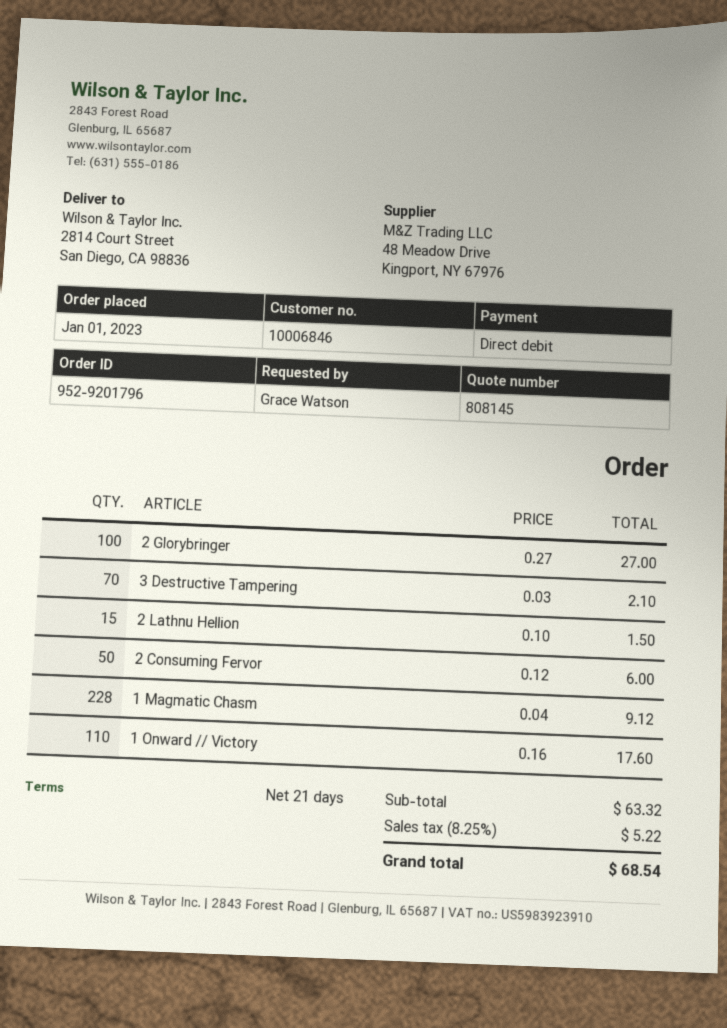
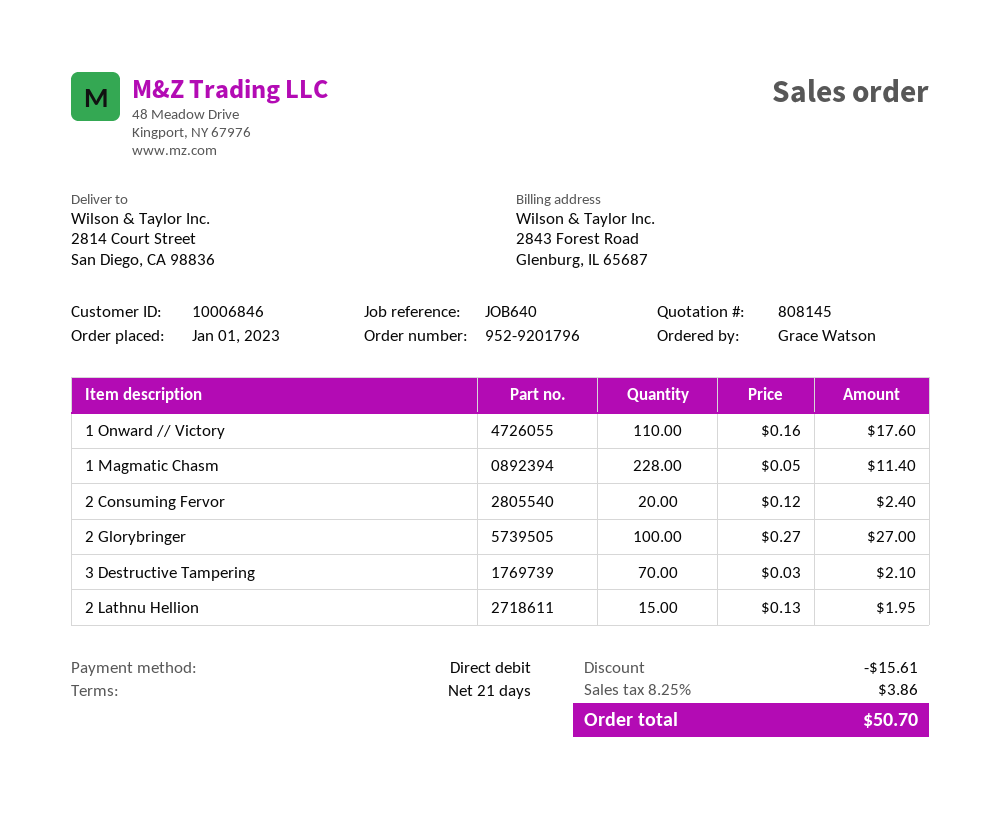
2 Lathnu Hellion: 15 x 0.10 = 1.50 -> 15 x 0.13 = 1.95
2 Consuming Fervor: 50 x 0.12 = 6.00 -> 20 x 0.12 = 2.40
1 Magmatic Chasm: 228 x 0.04 = 9.12 -> 228 x 0.05 = 11.40
discount: none -> 15.61
tax: 8.25% = 5.22 -> 8.25% = 3.86
total: 68.54 -> 50.70

